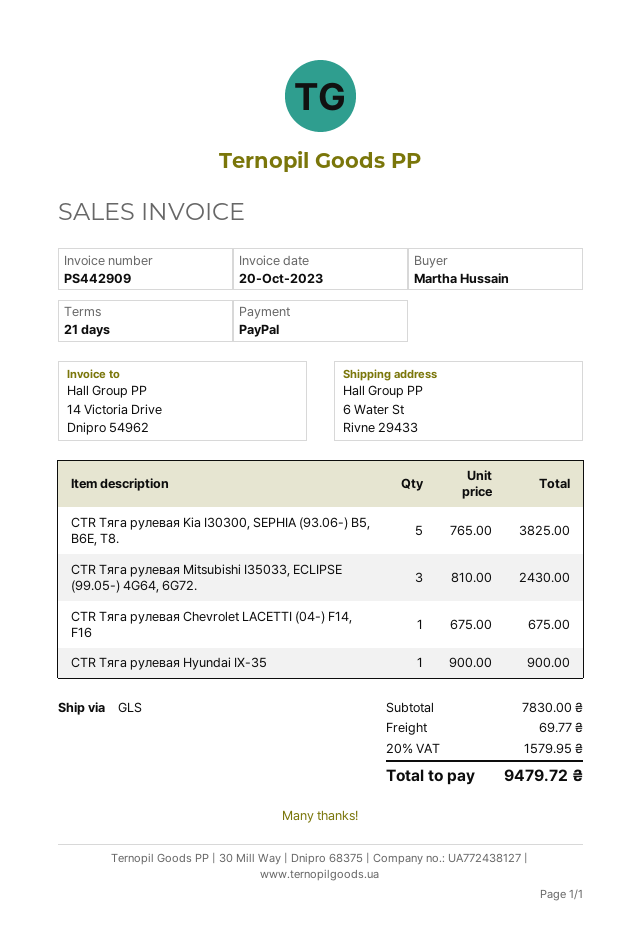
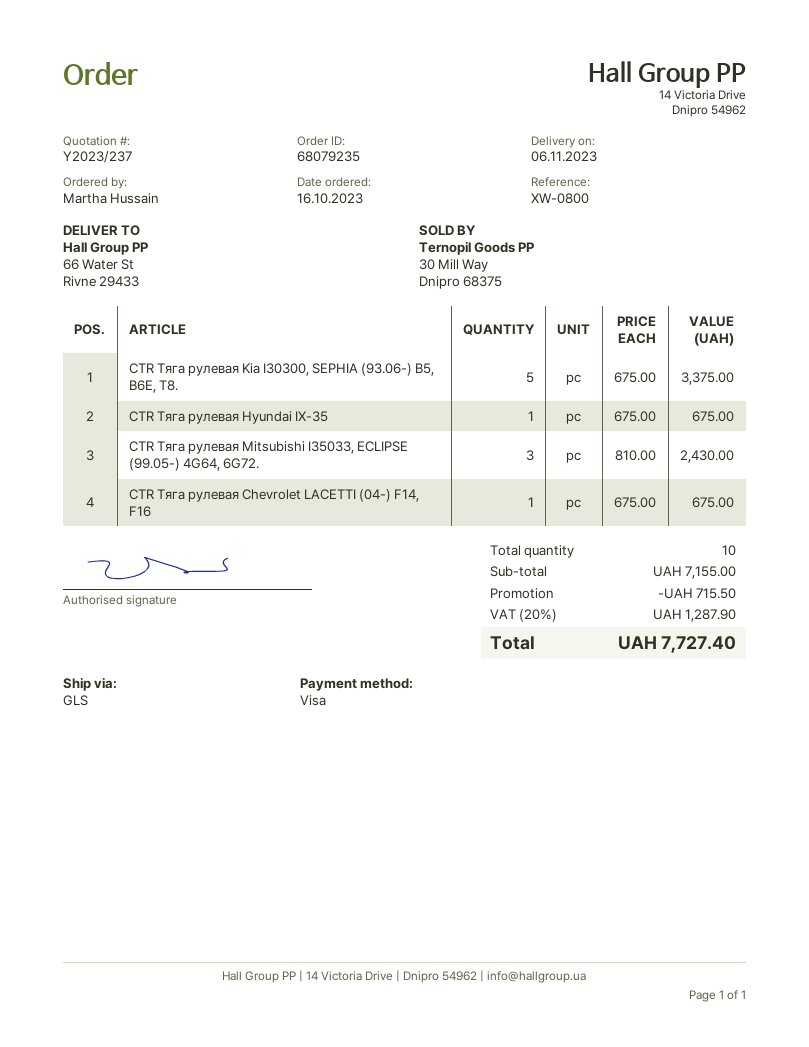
payment method: PayPal -> Visa
ship to: 6 Water St, Rivne 29433 -> 66 Water St, Rivne 29433
CTR Тяга рулевая Kia I30300, SEPHIA (93.06-) B5, B6E, T8.: 5 x 765.00 = 3825.00 -> 5 x 675.00 = 3375.00
CTR Тяга рулевая Hyundai IX-35: 1 x 900.00 = 900.00 -> 1 x 675.00 = 675.00
subtotal: 7830.00 -> 7155.00
discount: none -> 715.50
shipping: 69.77 -> none
tax: 20% = 1579.95 -> 20% = 1287.90
total: 9479.72 -> 7727.40

